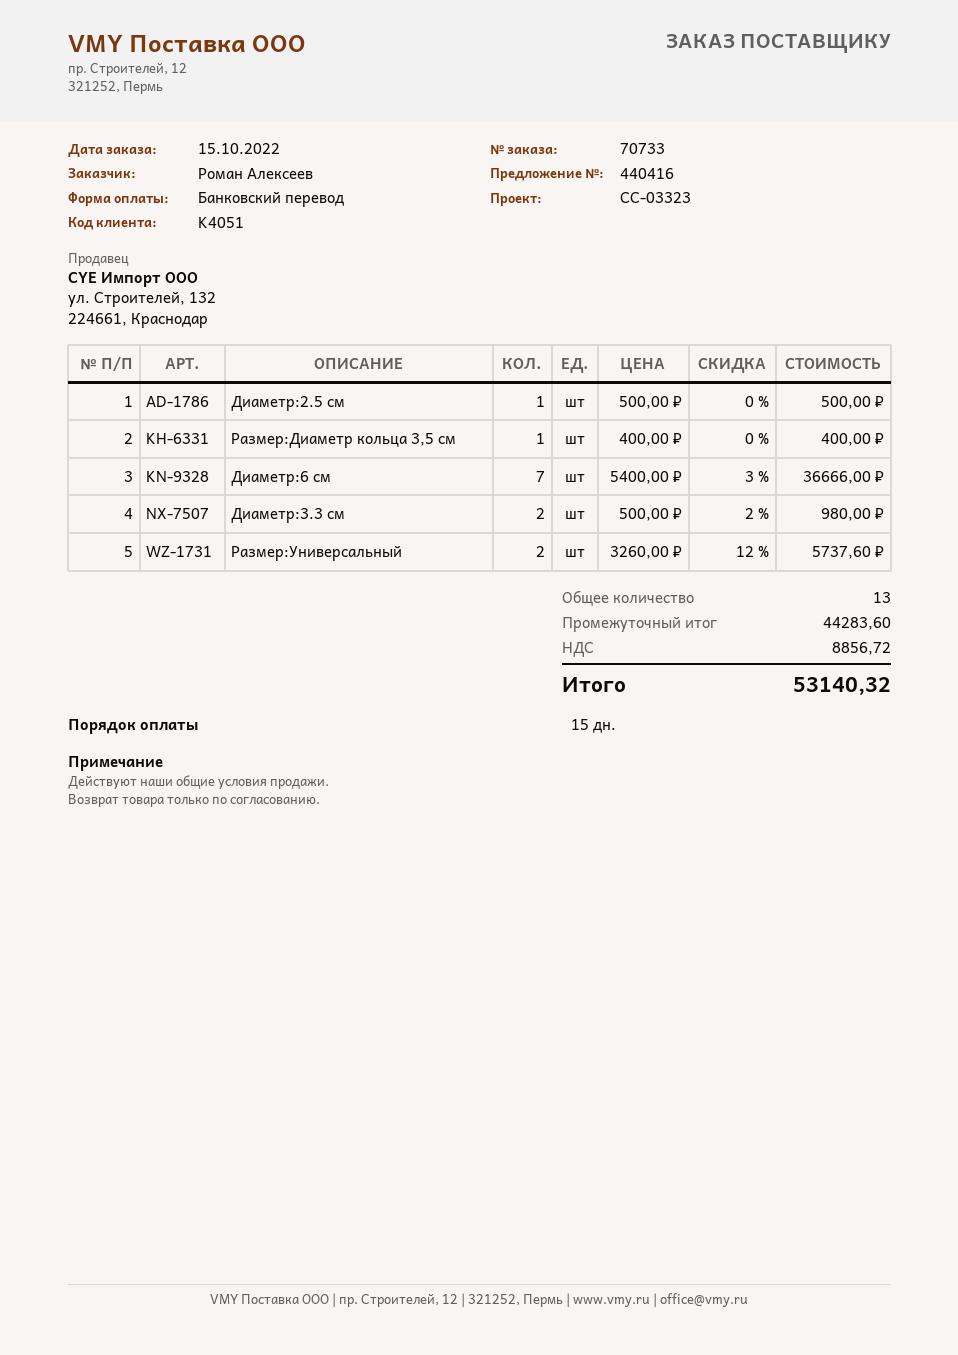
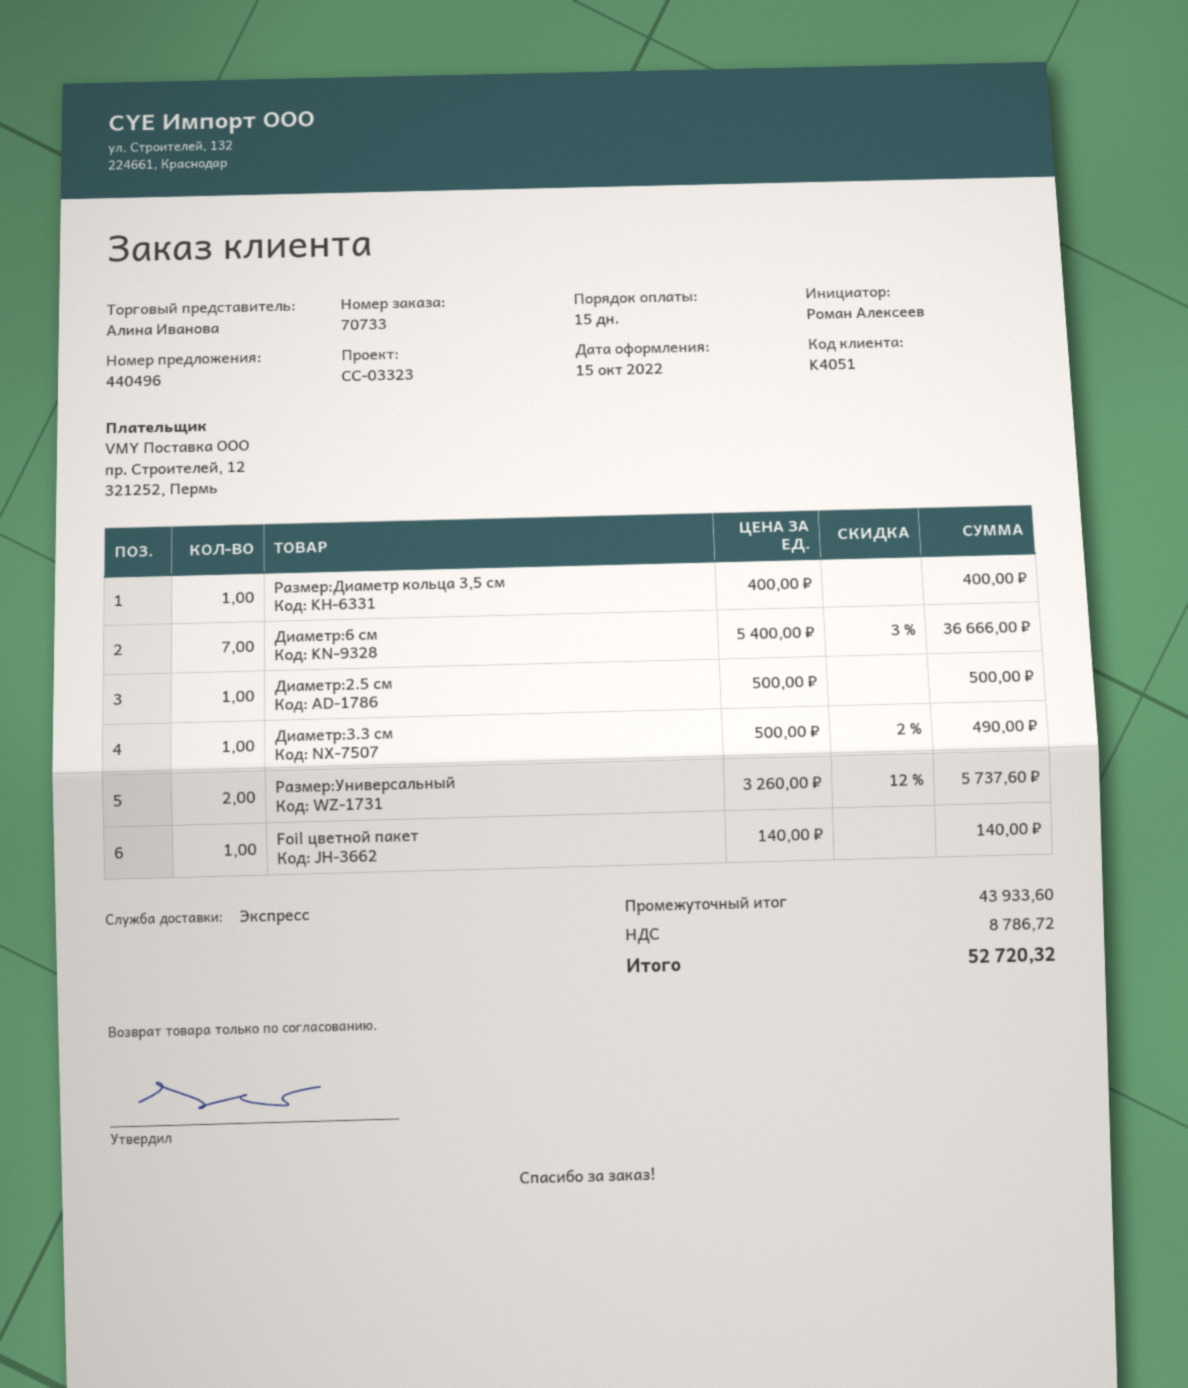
quote number: 440416 -> 440496
Диаметр:3.3 см: 2 x 500.00 - 2% = 980.00 -> 1 x 500.00 - 2% = 490.00
Foil цветной пакет: none -> 1 x 140.00 = 140.00
subtotal: 44283.60 -> 43933.60
tax: 8856.72 -> 8786.72
total: 53140.32 -> 52720.32

